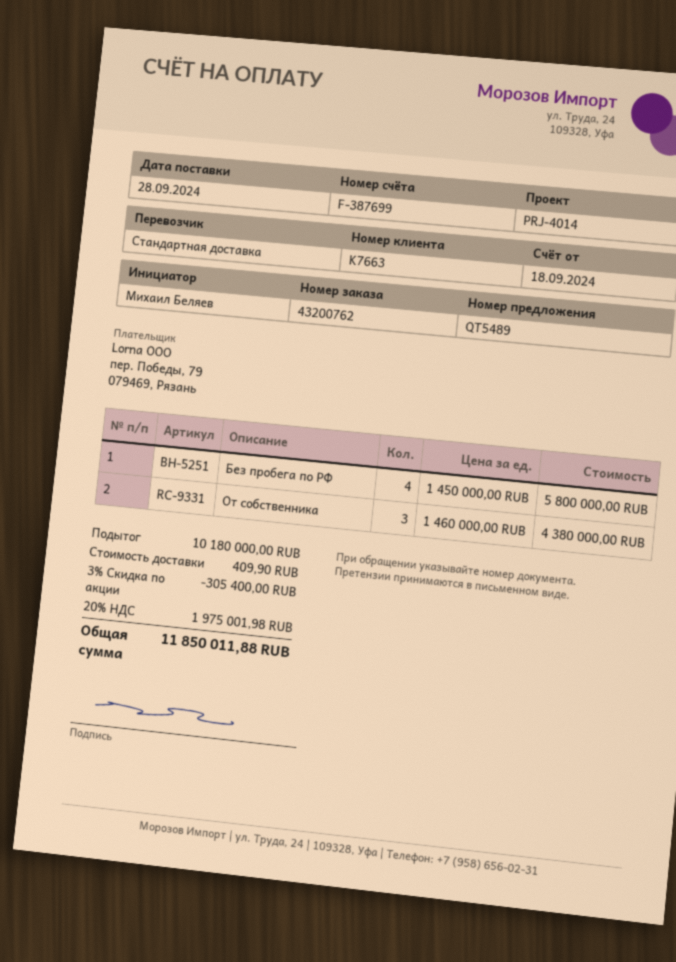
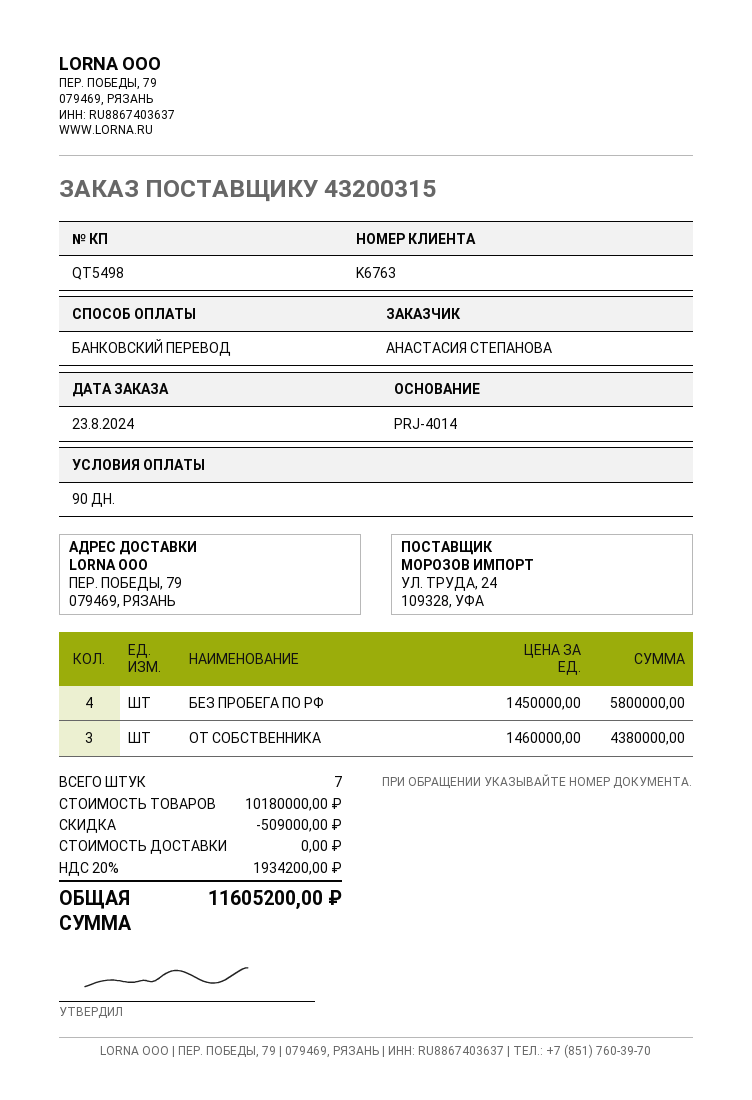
quote number: QT5489 -> QT5498
order number: 43200762 -> 43200315
customer number: K7663 -> K6763
ordered by: Михаил Беляев -> АНАСТАСИЯ СТЕПАНОВА
discount: 305400.00 -> 509000.00
shipping: 409.90 -> 0.00
tax: 20% = 1975001.98 -> 20% = 1934200.00
total: 11850011.88 -> 11605200.00

